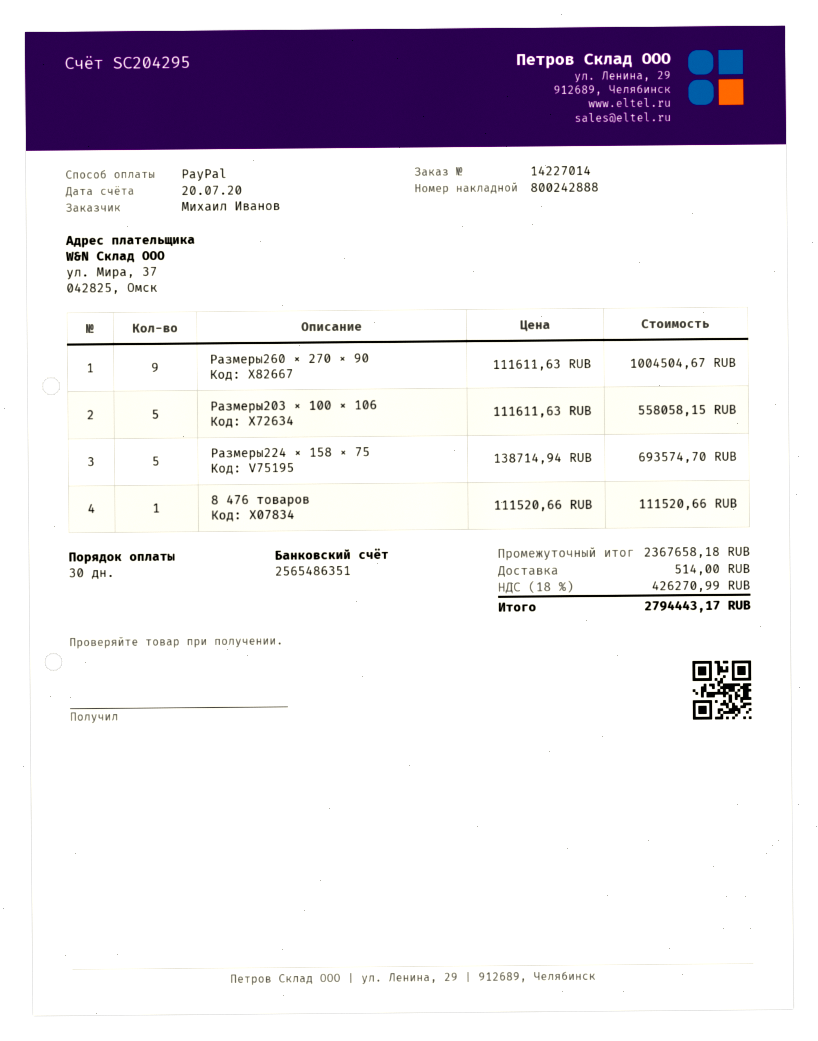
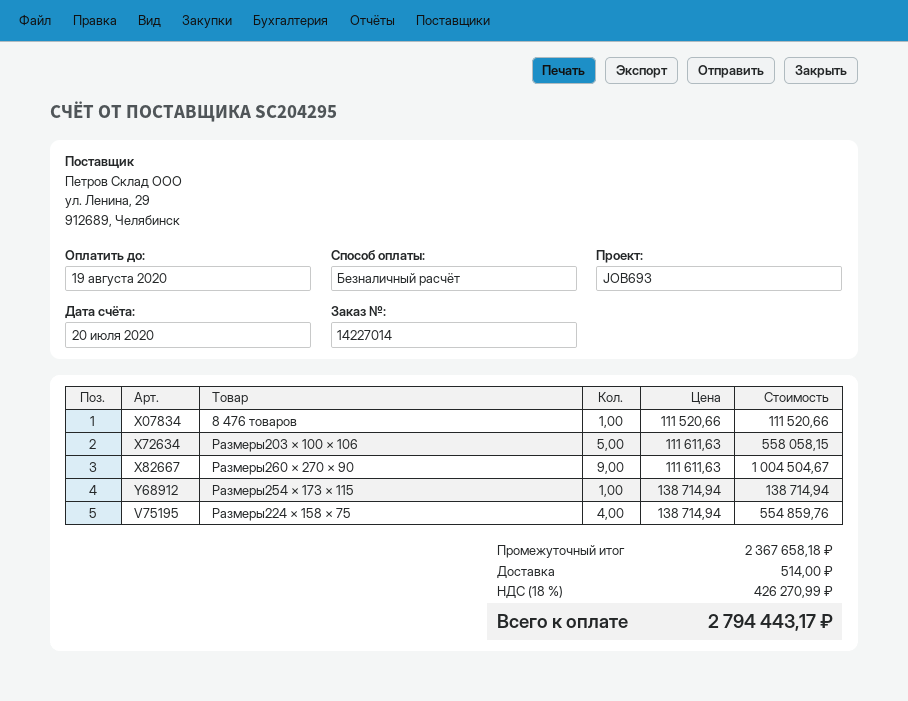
payment method: PayPal -> bank transfer
Размеры224 × 158 × 75: 5 x 138714.94 = 693574.70 -> 4 x 138714.94 = 554859.76
Размеры254 × 173 × 115: none -> 1 x 138714.94 = 138714.94

